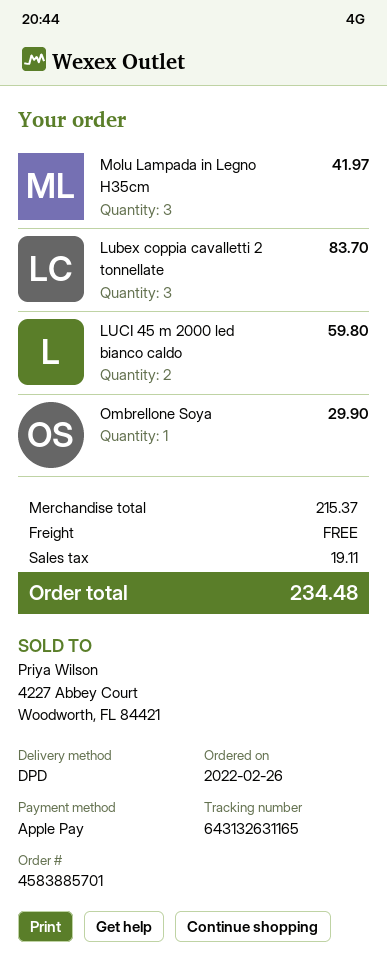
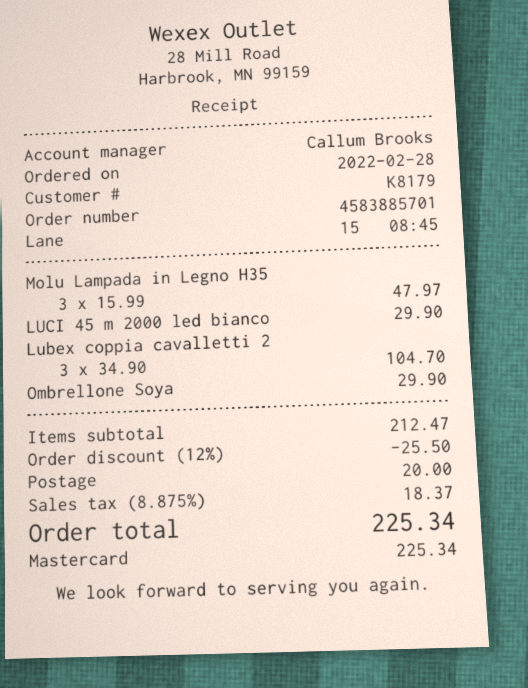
order date: 2022-02-26 -> 2022-02-28
payment method: Apple Pay -> Mastercard
Molu Lampada in Legno H35cm: 3 for 41.97 -> 3 for 47.97
Lubex coppia cavalletti 2 tonnellate: 3 for 83.70 -> 3 for 104.70
LUCI 45 m 2000 led bianco caldo: 2 for 59.80 -> 1 for 29.90
subtotal: 215.37 -> 212.47
discount: none -> 12% = 25.50
shipping: 0.00 -> 20.00
tax: 19.11 -> 18.37
total: 234.48 -> 225.34

